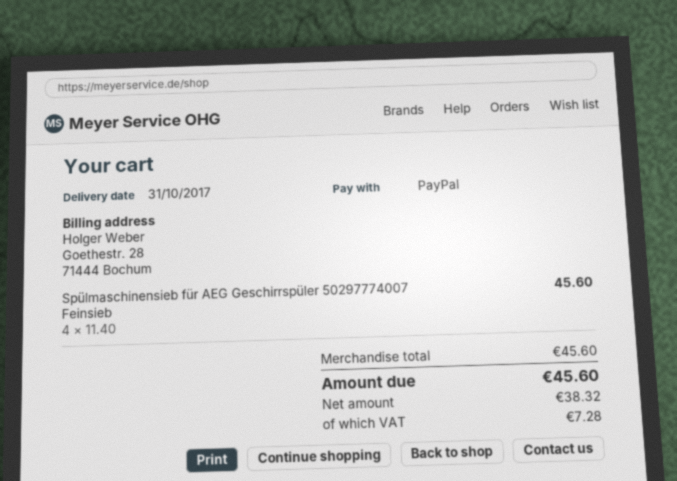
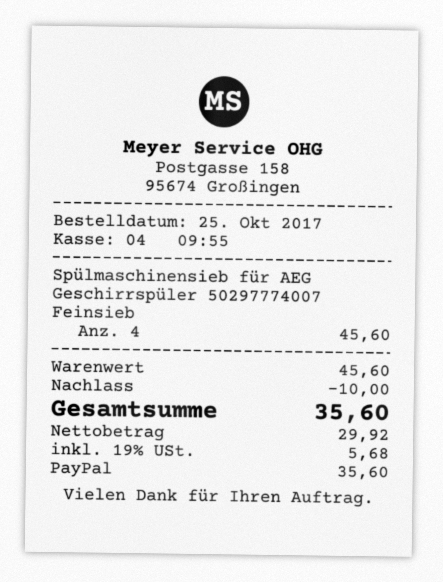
discount: none -> 10.00
net: 38.32 -> 29.92
tax: 7.28 -> 5.68
total: 45.60 -> 35.60

